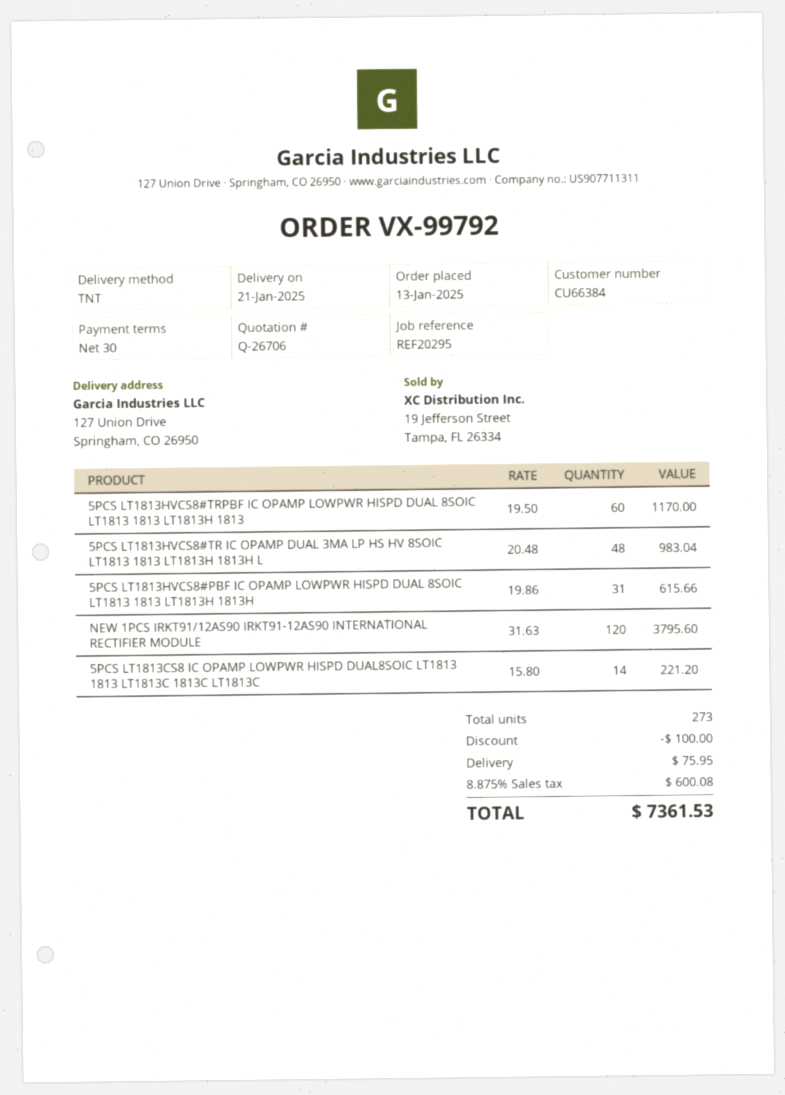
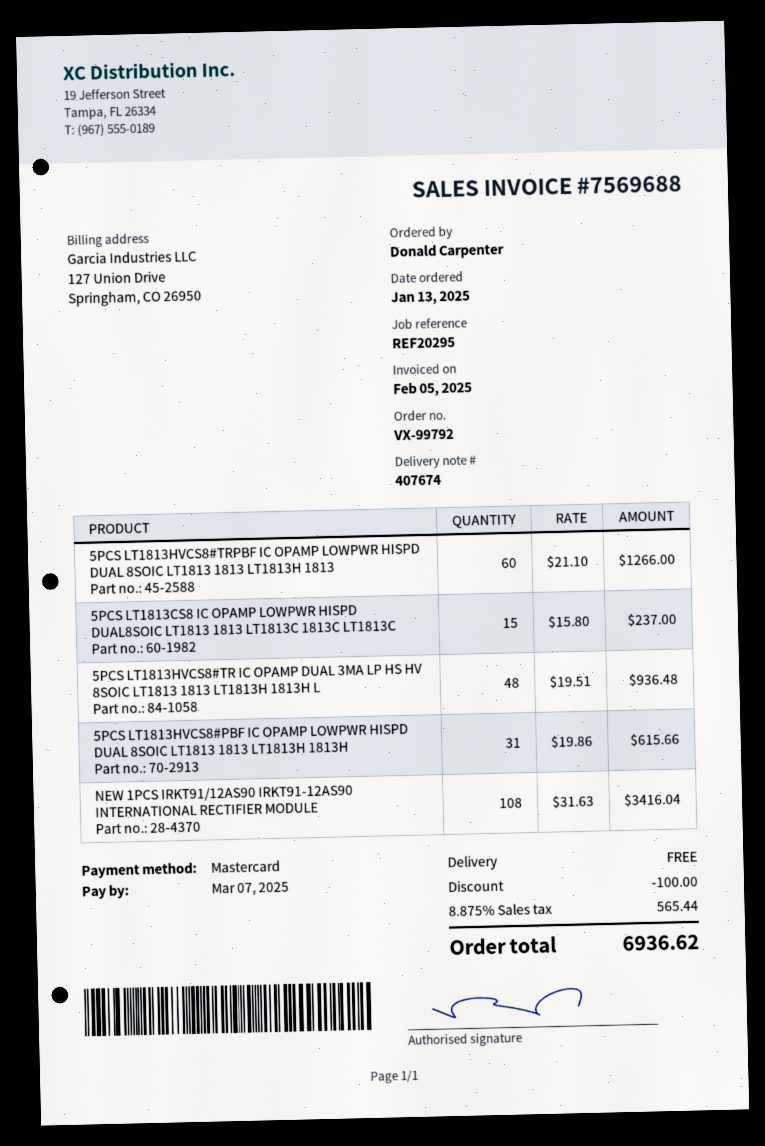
5PCS LT1813HVCS8#TRPBF IC OPAMP LOWPWR HISPD DUAL 8SOIC LT1813 1813 LT1813H 1813: 60 x 19.50 = 1170.00 -> 60 x 21.10 = 1266.00
5PCS LT1813HVCS8#TR IC OPAMP DUAL 3MA LP HS HV 8SOIC LT1813 1813 LT1813H 1813H L: 48 x 20.48 = 983.04 -> 48 x 19.51 = 936.48
NEW 1PCS IRKT91/12AS90 IRKT91-12AS90 INTERNATIONAL RECTIFIER MODULE: 120 x 31.63 = 3795.60 -> 108 x 31.63 = 3416.04
5PCS LT1813CS8 IC OPAMP LOWPWR HISPD DUAL8SOIC LT1813 1813 LT1813C 1813C LT1813C: 14 x 15.80 = 221.20 -> 15 x 15.80 = 237.00
shipping: 75.95 -> 0.00
tax: 8.875% = 600.08 -> 8.875% = 565.44
total: 7361.53 -> 6936.62

